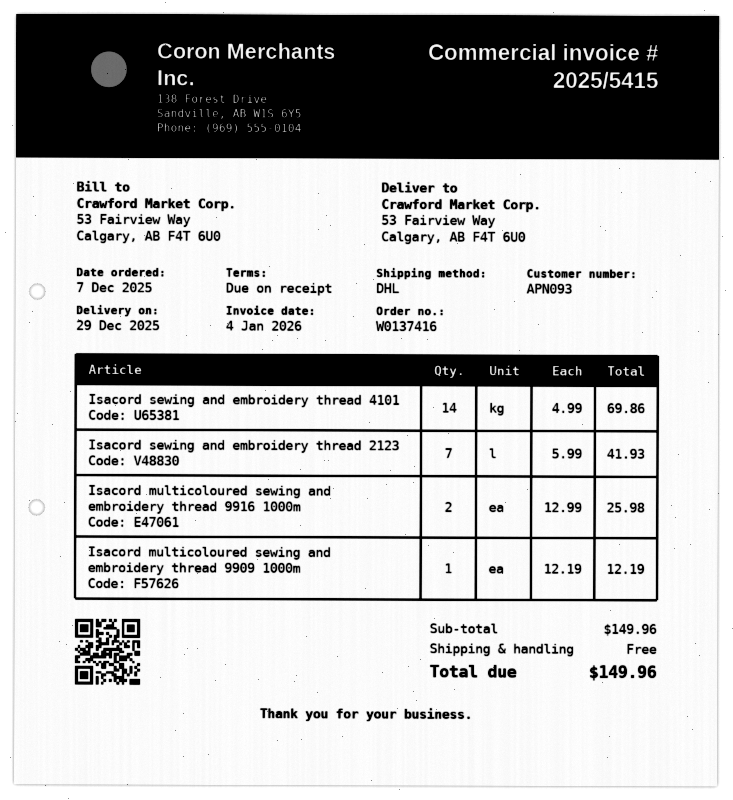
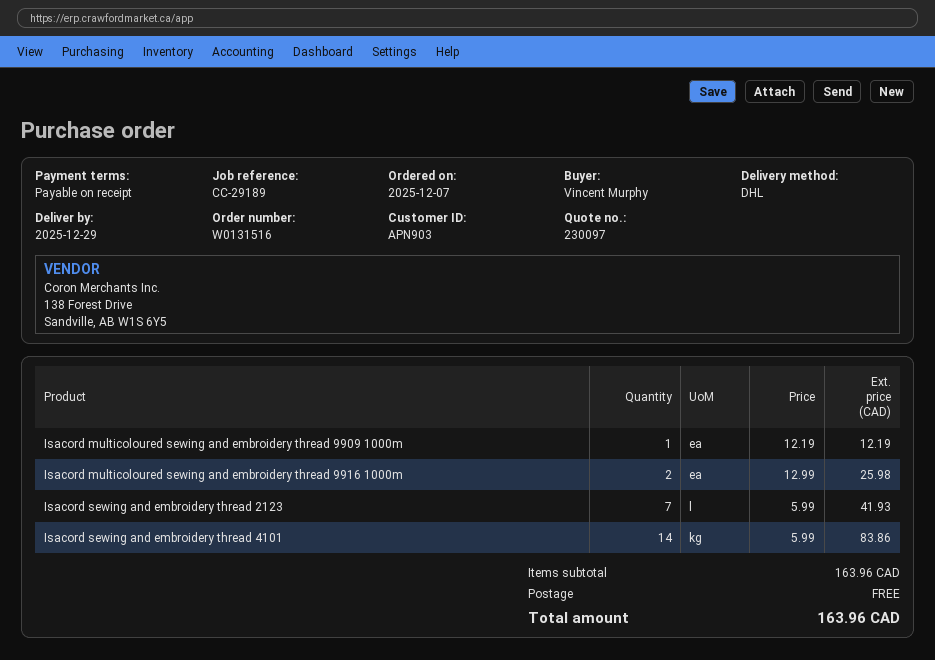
order number: W0137416 -> W0131516
customer number: APN093 -> APN903
Isacord sewing and embroidery thread 4101: 14 x 4.99 = 69.86 -> 14 x 5.99 = 83.86
subtotal: 149.96 -> 163.96
total: 149.96 -> 163.96

